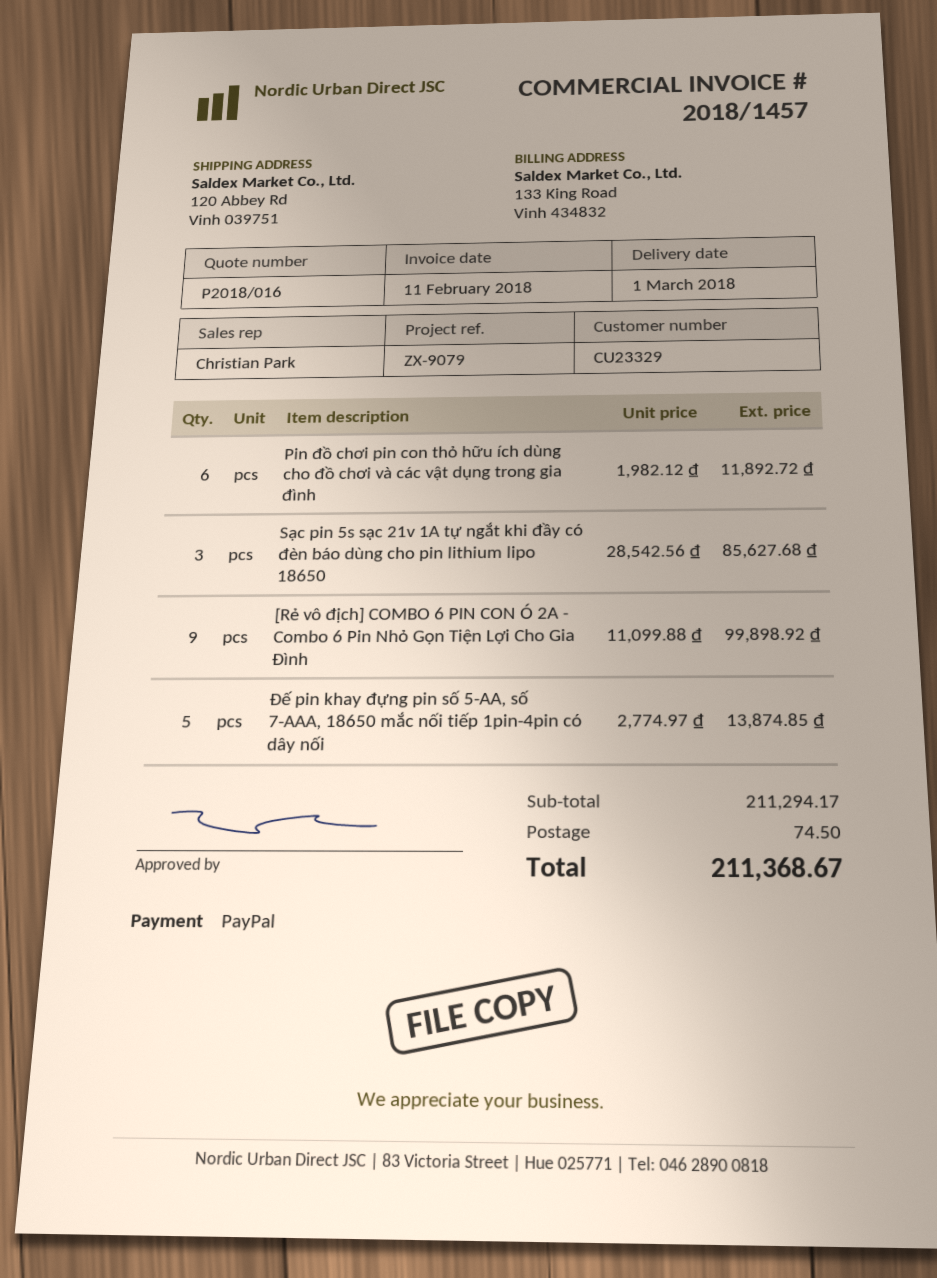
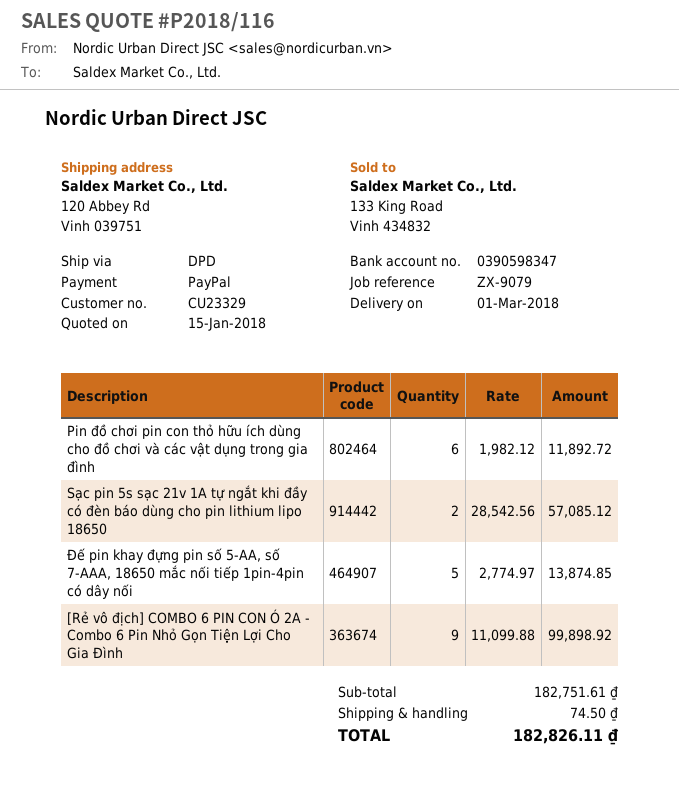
quote number: P2018/016 -> P2018/116
Sạc pin 5s sạc 21v 1A tự ngắt khi đầy có đèn báo dùng cho pin lithium lipo 18650: 3 x 28542.56 = 85627.68 -> 2 x 28542.56 = 57085.12
subtotal: 211294.17 -> 182751.61
total: 211368.67 -> 182826.11

